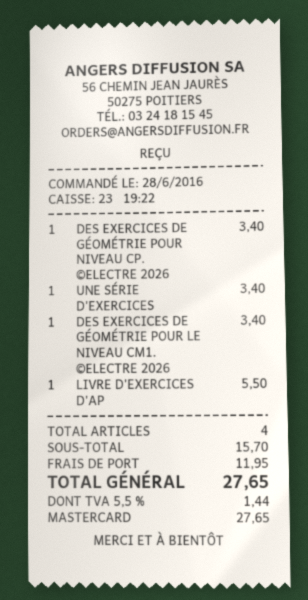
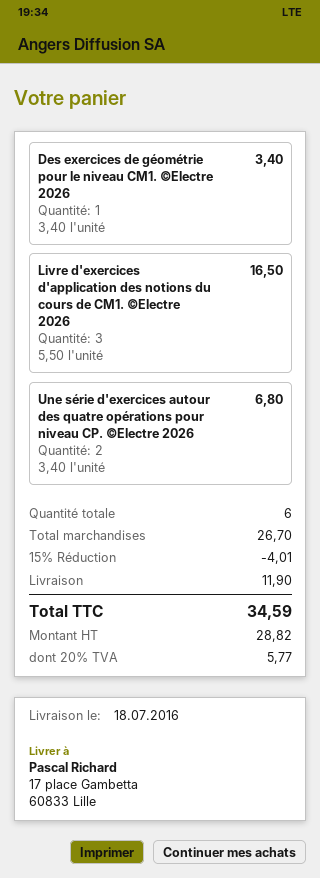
DES EXERCICES DE GÉOMÉTRIE POUR NIVEAU CP. ©ELECTRE 2026: 1 for 3.40 -> none
UNE SÉRIE D'EXERCICES: 1 for 3.40 -> 2 for 6.80
LIVRE D'EXERCICES D'AP: 1 for 5.50 -> 3 for 16.50
total quantity: 4 -> 6
subtotal: 15.70 -> 26.70
discount: none -> 15% = 4.01
shipping: 11.95 -> 11.90
tax: 5.5% = 1.44 -> 20% = 5.77
total: 27.65 -> 34.59

